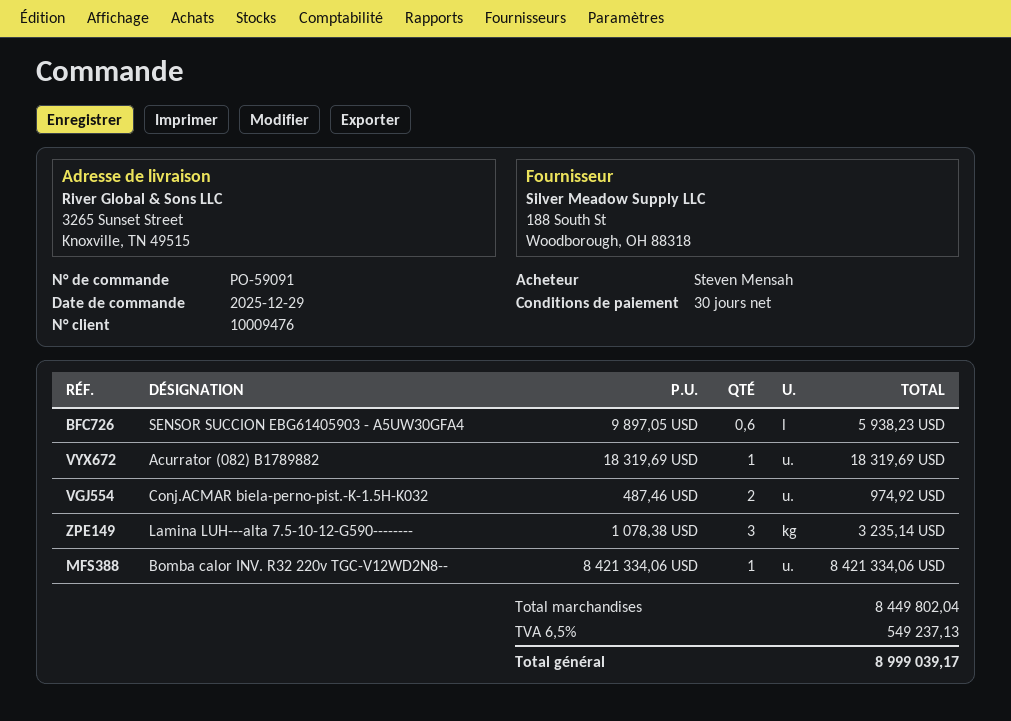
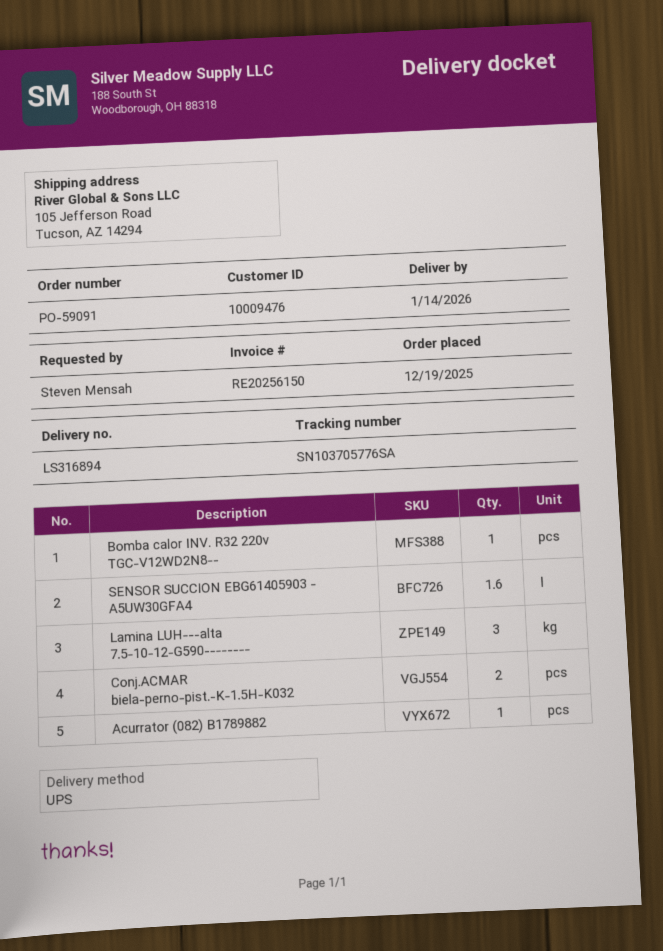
order date: 2025-12-29 -> 2025-12-19
ship to: 3265 Sunset Street, Knoxville, TN 49515 -> 105 Jefferson Road, Tucson, AZ 14294
SENSOR SUCCION EBG61405903 - A5UW30GFA4: 0.6 -> 1.6

